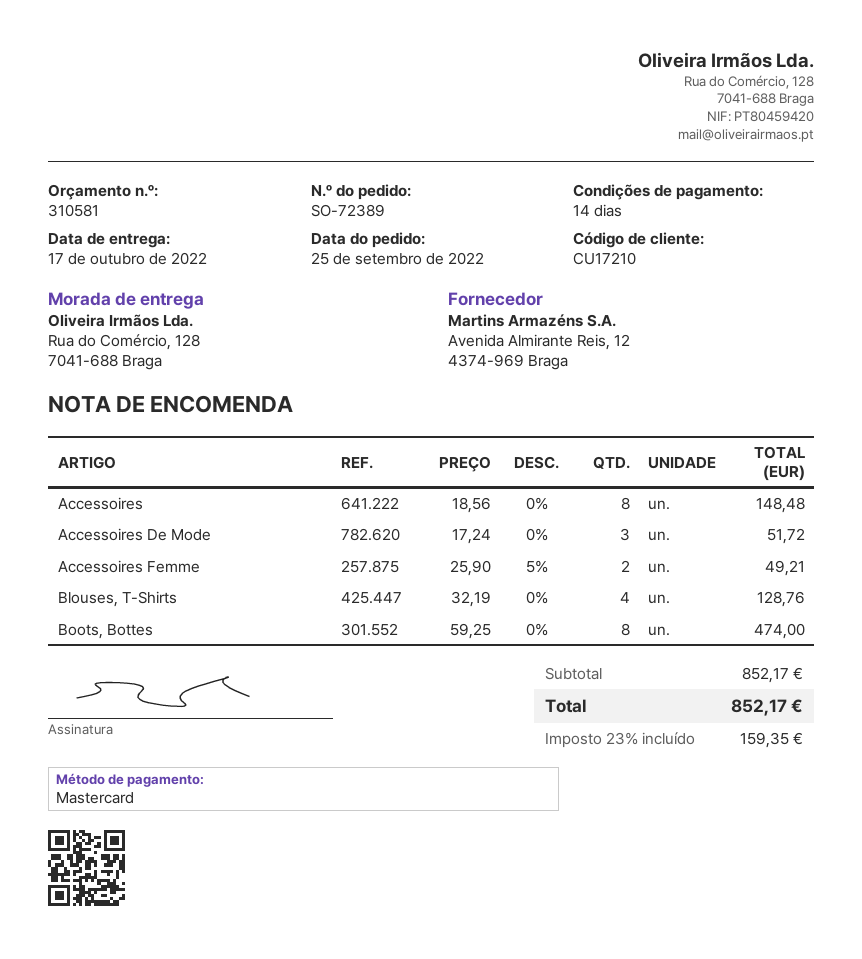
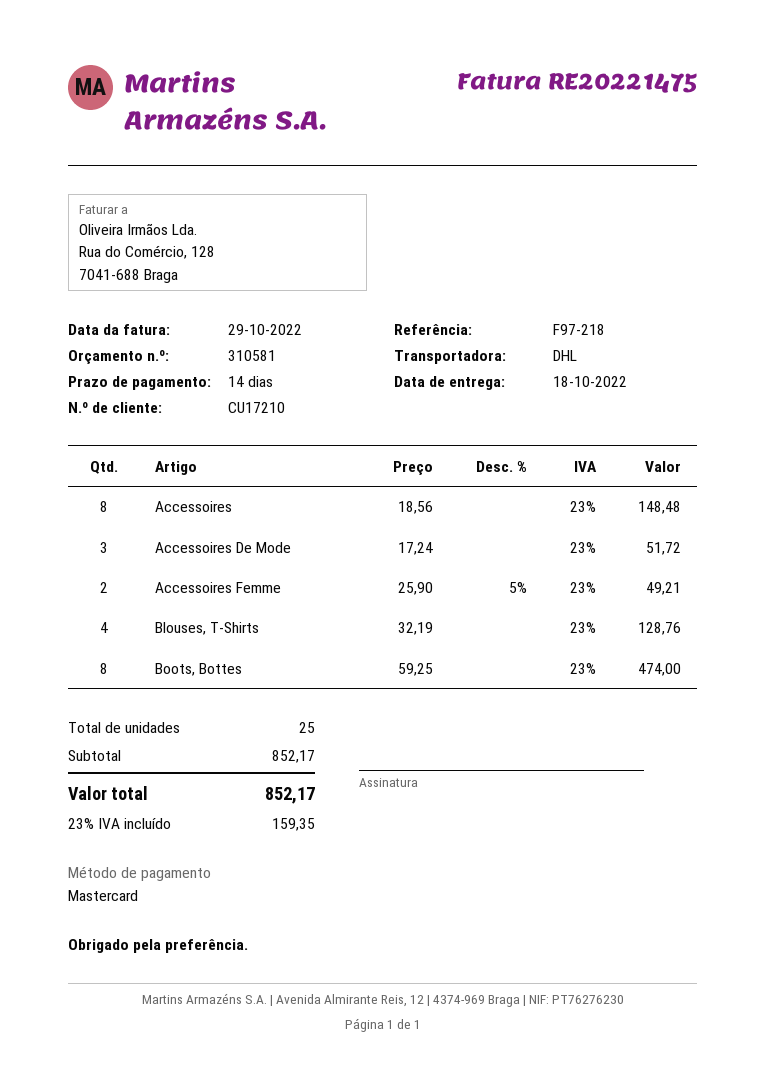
delivery date: 2022-10-17 -> 2022-10-18

